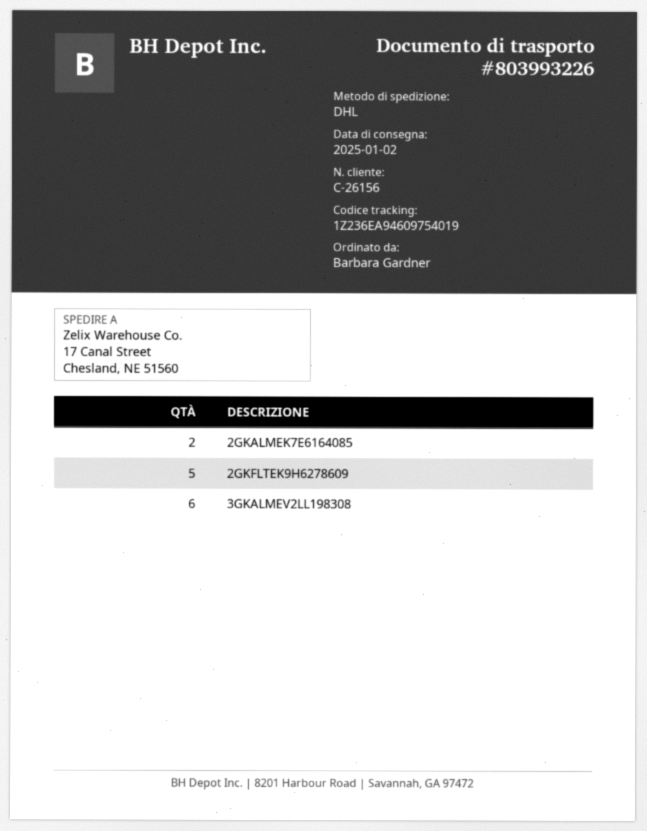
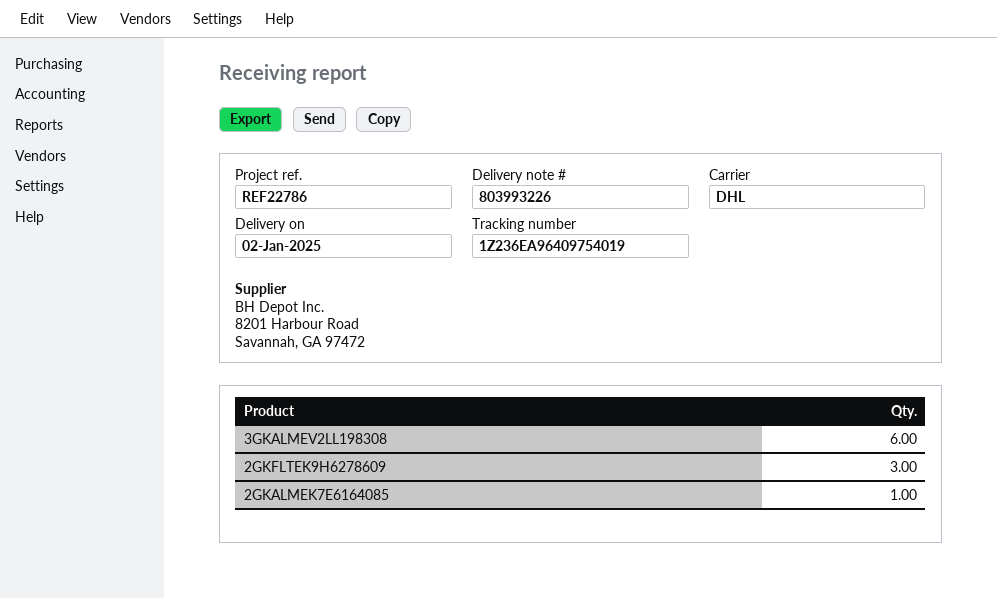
tracking number: 1Z236EA94609754019 -> 1Z236EA96409754019
2GKALMEK7E6164085: 2 -> 1
2GKFLTEK9H6278609: 5 -> 3

